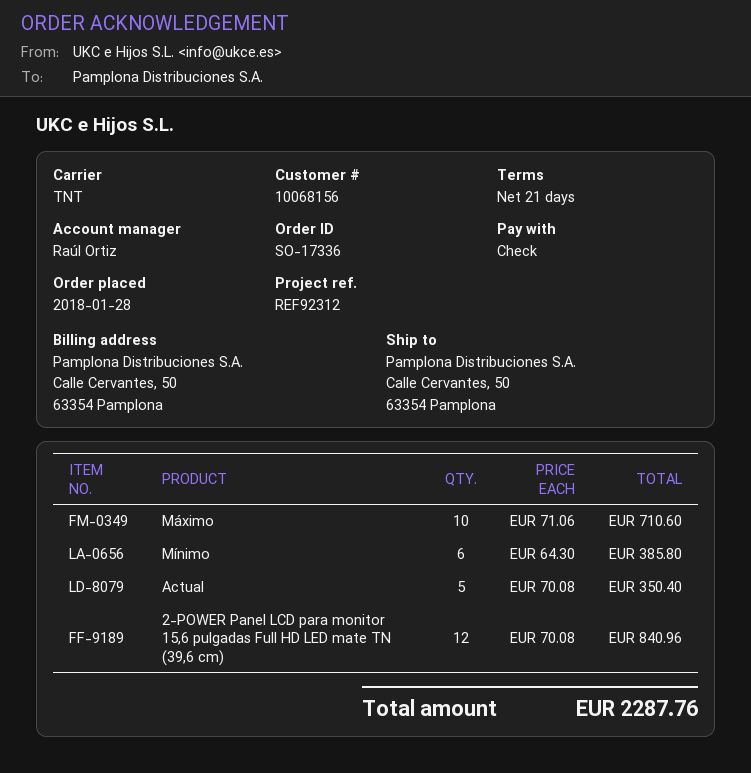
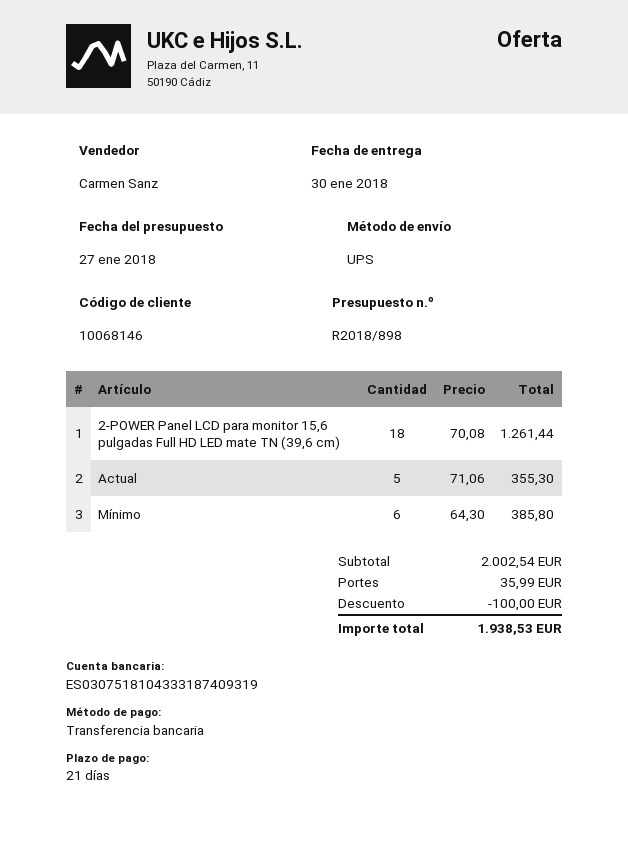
customer number: 10068156 -> 10068146
sales rep: Raúl Ortiz -> Carmen Sanz
payment method: cheque -> bank transfer
shipping method: TNT -> UPS
Máximo: 10 x 71.06 = 710.60 -> none
Actual: 5 x 70.08 = 350.40 -> 5 x 71.06 = 355.30
2-POWER Panel LCD para monitor 15,6 pulgadas Full HD LED mate TN (39,6 cm): 12 x 70.08 = 840.96 -> 18 x 70.08 = 1261.44
discount: none -> 100.00
shipping: none -> 35.99
total: 2287.76 -> 1938.53

